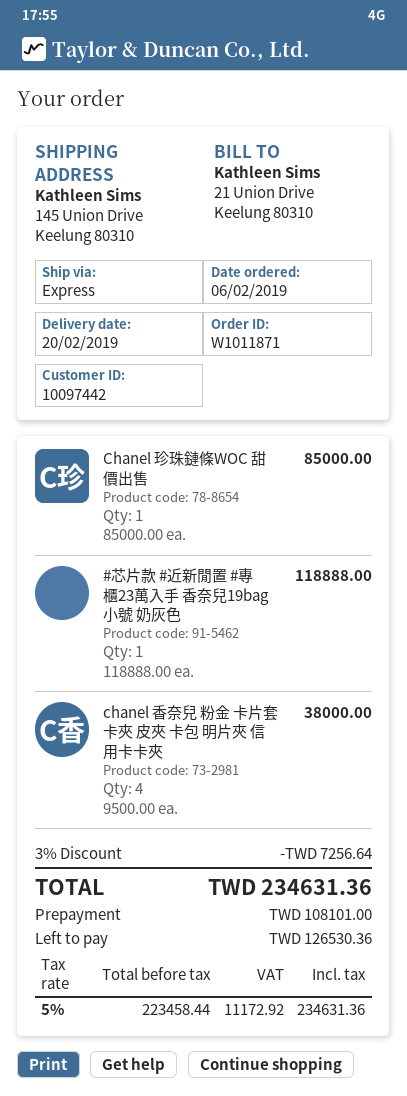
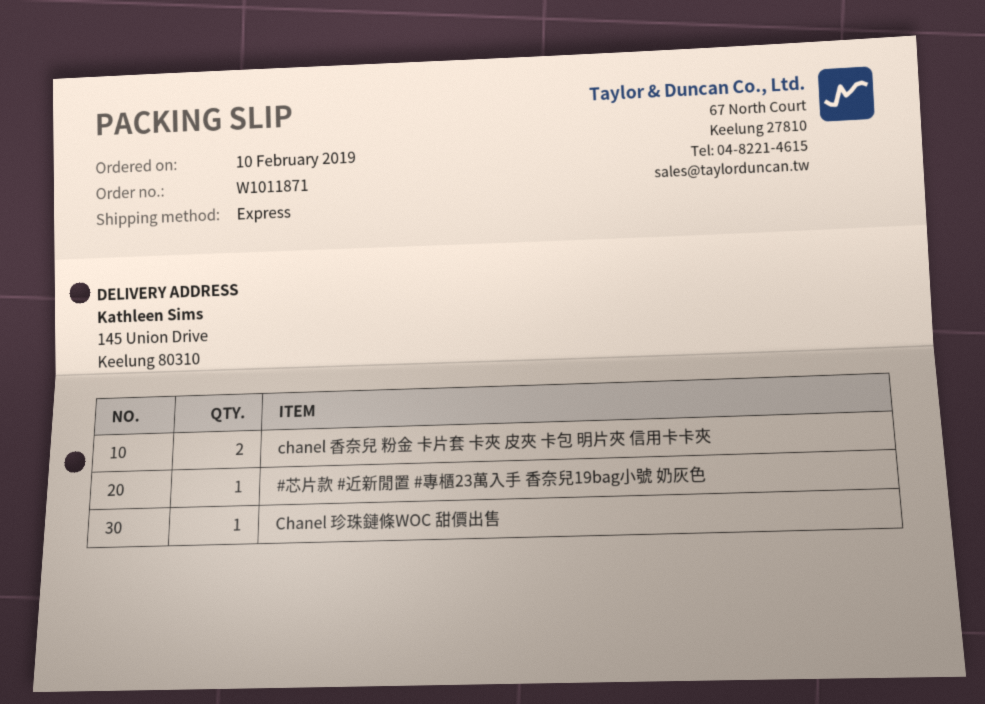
order date: 2019-02-06 -> 2019-02-10
chanel 香奈兒 粉金 卡片套 卡夾 皮夾 卡包 明片夾 信用卡卡夾: 4 -> 2

